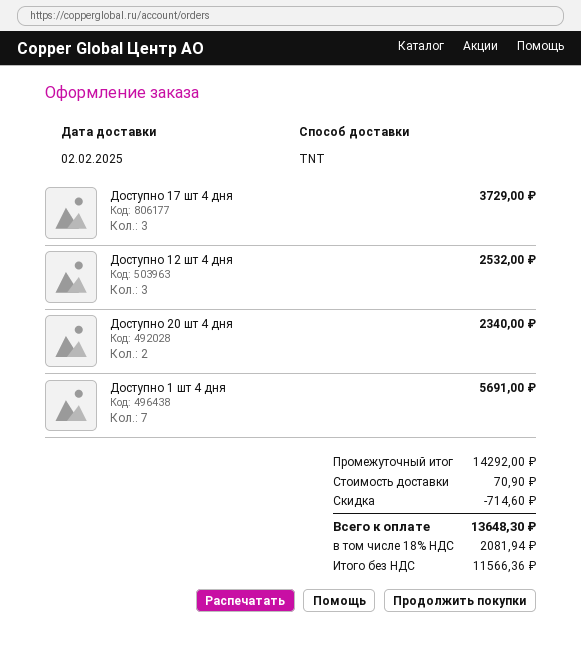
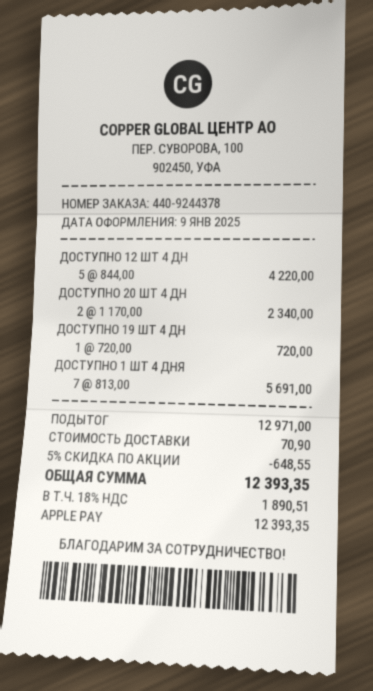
Доступно 17 шт 4 дня: 3 for 3729.00 -> none
Доступно 12 шт 4 дня: 3 for 2532.00 -> 5 for 4220.00
ДОСТУПНО 19 ШТ 4 ДН: none -> 1 for 720.00
subtotal: 14292.00 -> 12971.00
discount: 714.60 -> 648.55
tax: 18% = 2081.94 -> 18% = 1890.51
total: 13648.30 -> 12393.35

